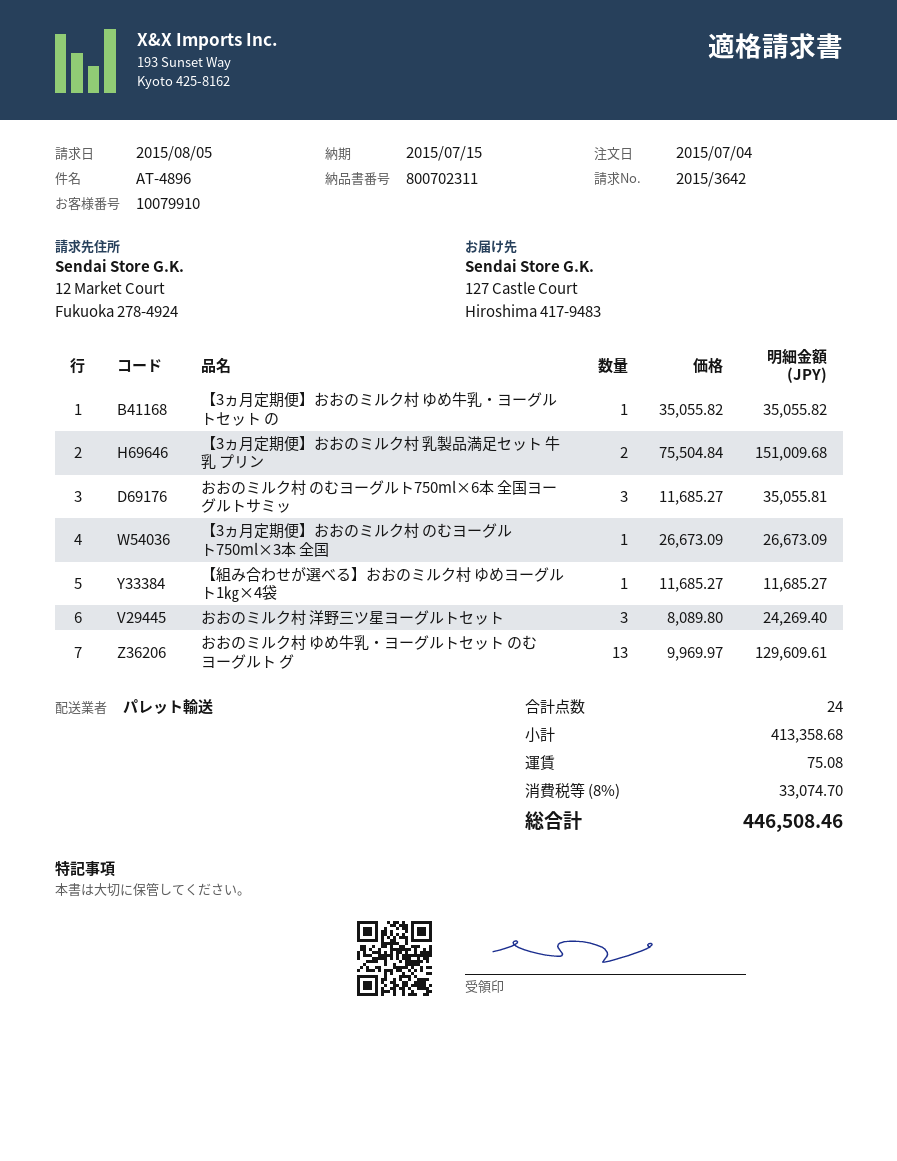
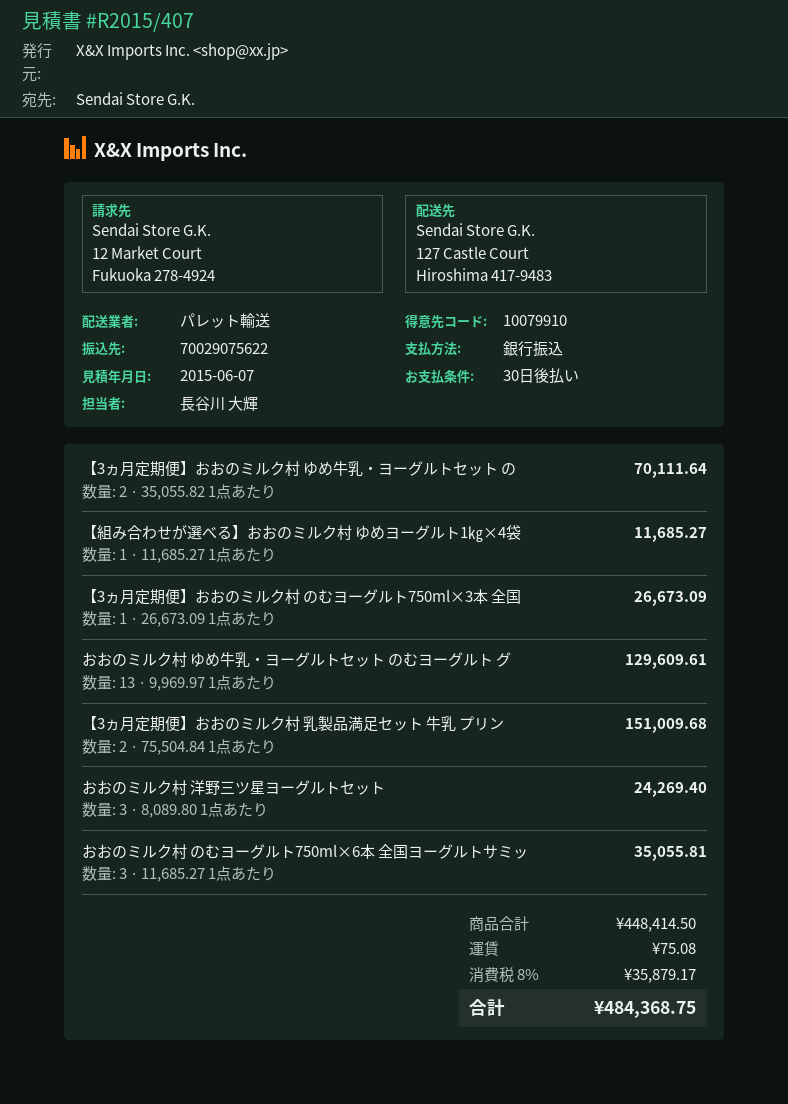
【3ヵ月定期便】おおのミルク村 ゆめ牛乳・ヨーグルトセット の: 1 x 35055.82 = 35055.82 -> 2 x 35055.82 = 70111.64
subtotal: 413358.68 -> 448414.50
tax: 8% = 33074.70 -> 8% = 35879.17
total: 446508.46 -> 484368.75

